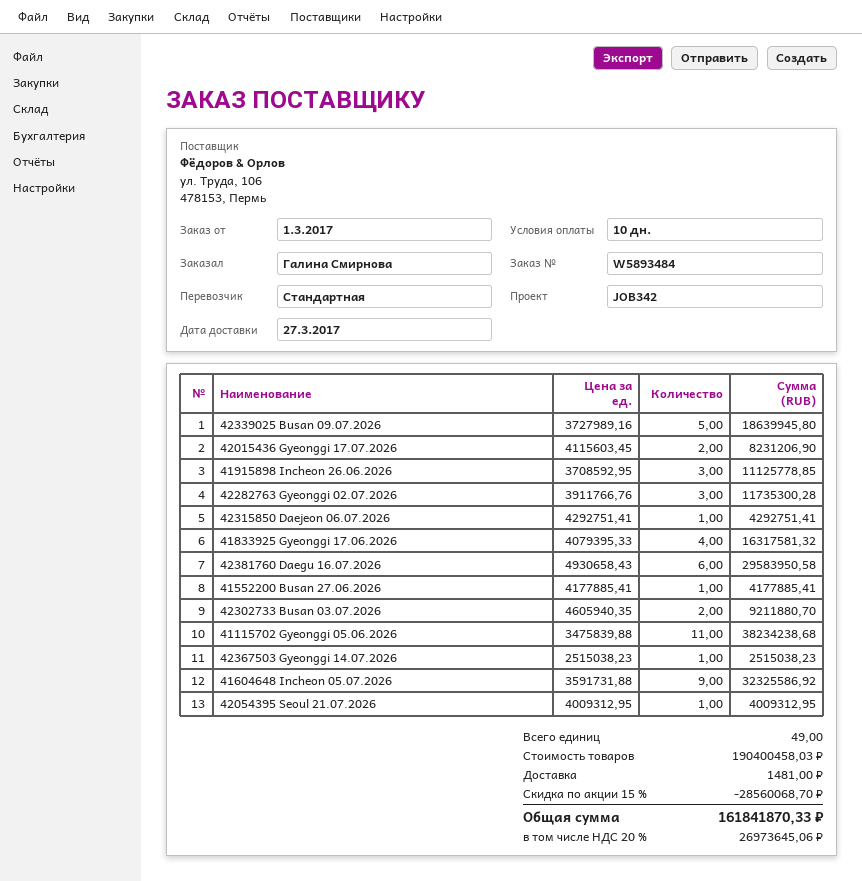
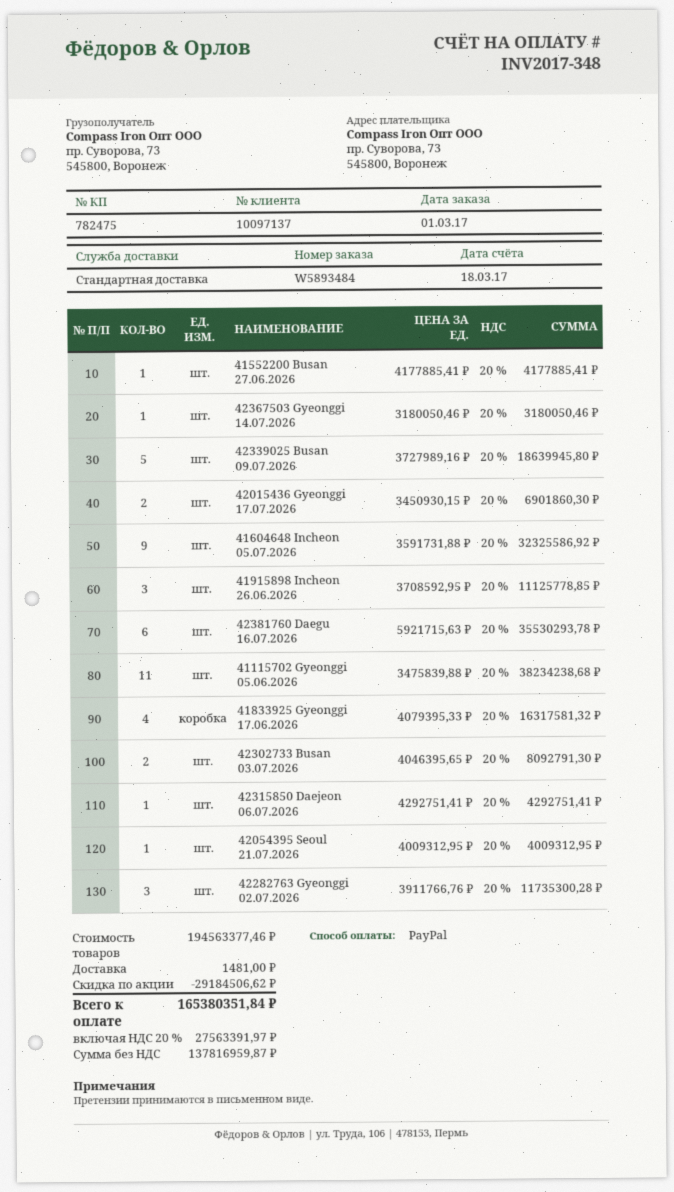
42015436 Gyeonggi 17.07.2026: 2 x 4115603.45 = 8231206.90 -> 2 x 3450930.15 = 6901860.30
42381760 Daegu 16.07.2026: 6 x 4930658.43 = 29583950.58 -> 6 x 5921715.63 = 35530293.78
42302733 Busan 03.07.2026: 2 x 4605940.35 = 9211880.70 -> 2 x 4046395.65 = 8092791.30
42367503 Gyeonggi 14.07.2026: 1 x 2515038.23 = 2515038.23 -> 1 x 3180050.46 = 3180050.46
subtotal: 190400458.03 -> 194563377.46
discount: 28560068.70 -> 29184506.62
tax: 20% = 26973645.06 -> 20% = 27563391.97
total: 161841870.33 -> 165380351.84

